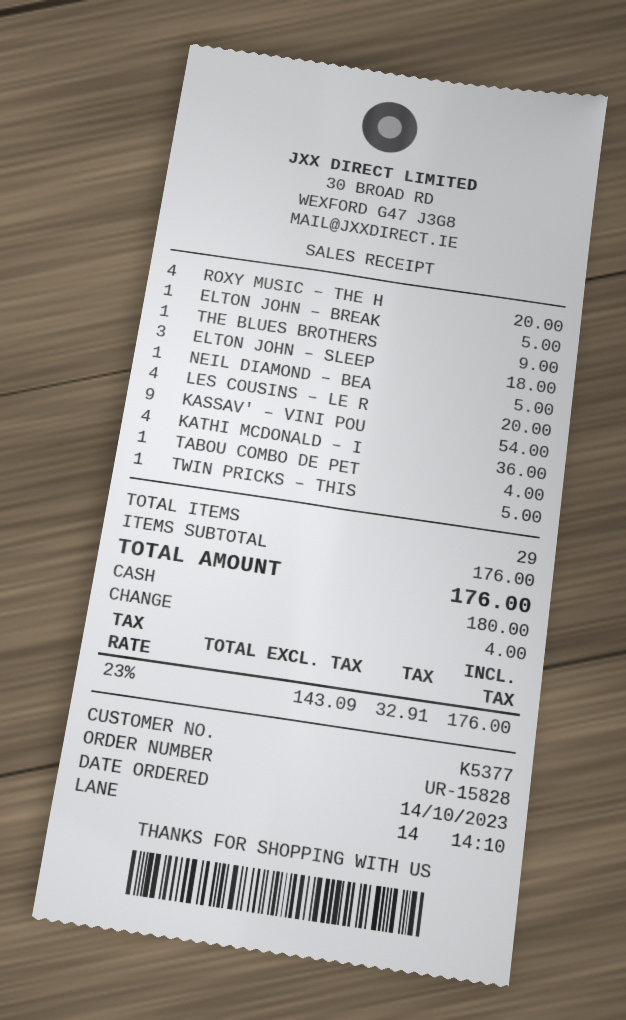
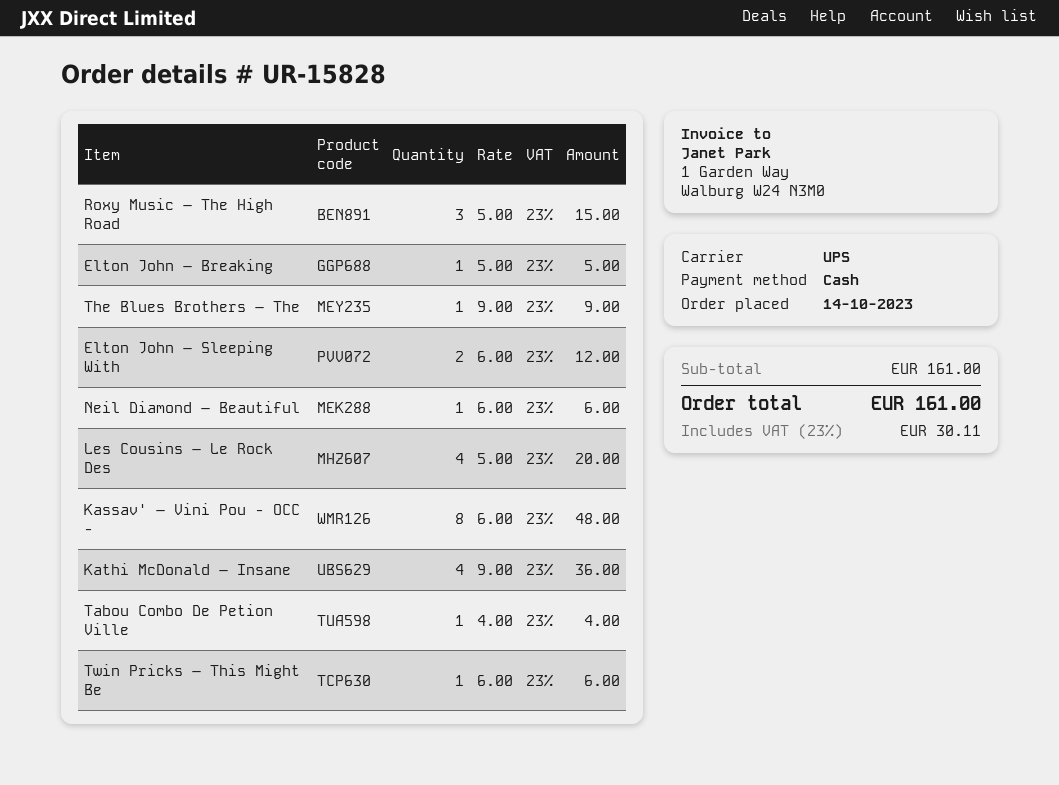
ROXY MUSIC – THE H: 4 for 20.00 -> 3 for 15.00
ELTON JOHN – SLEEP: 3 for 18.00 -> 2 for 12.00
NEIL DIAMOND – BEA: 1 for 5.00 -> 1 for 6.00
KASSAV' – VINI POU: 9 for 54.00 -> 8 for 48.00
TWIN PRICKS – THIS: 1 for 5.00 -> 1 for 6.00
subtotal: 176.00 -> 161.00
tax: 23% = 32.91 -> 23% = 30.11
total: 176.00 -> 161.00

